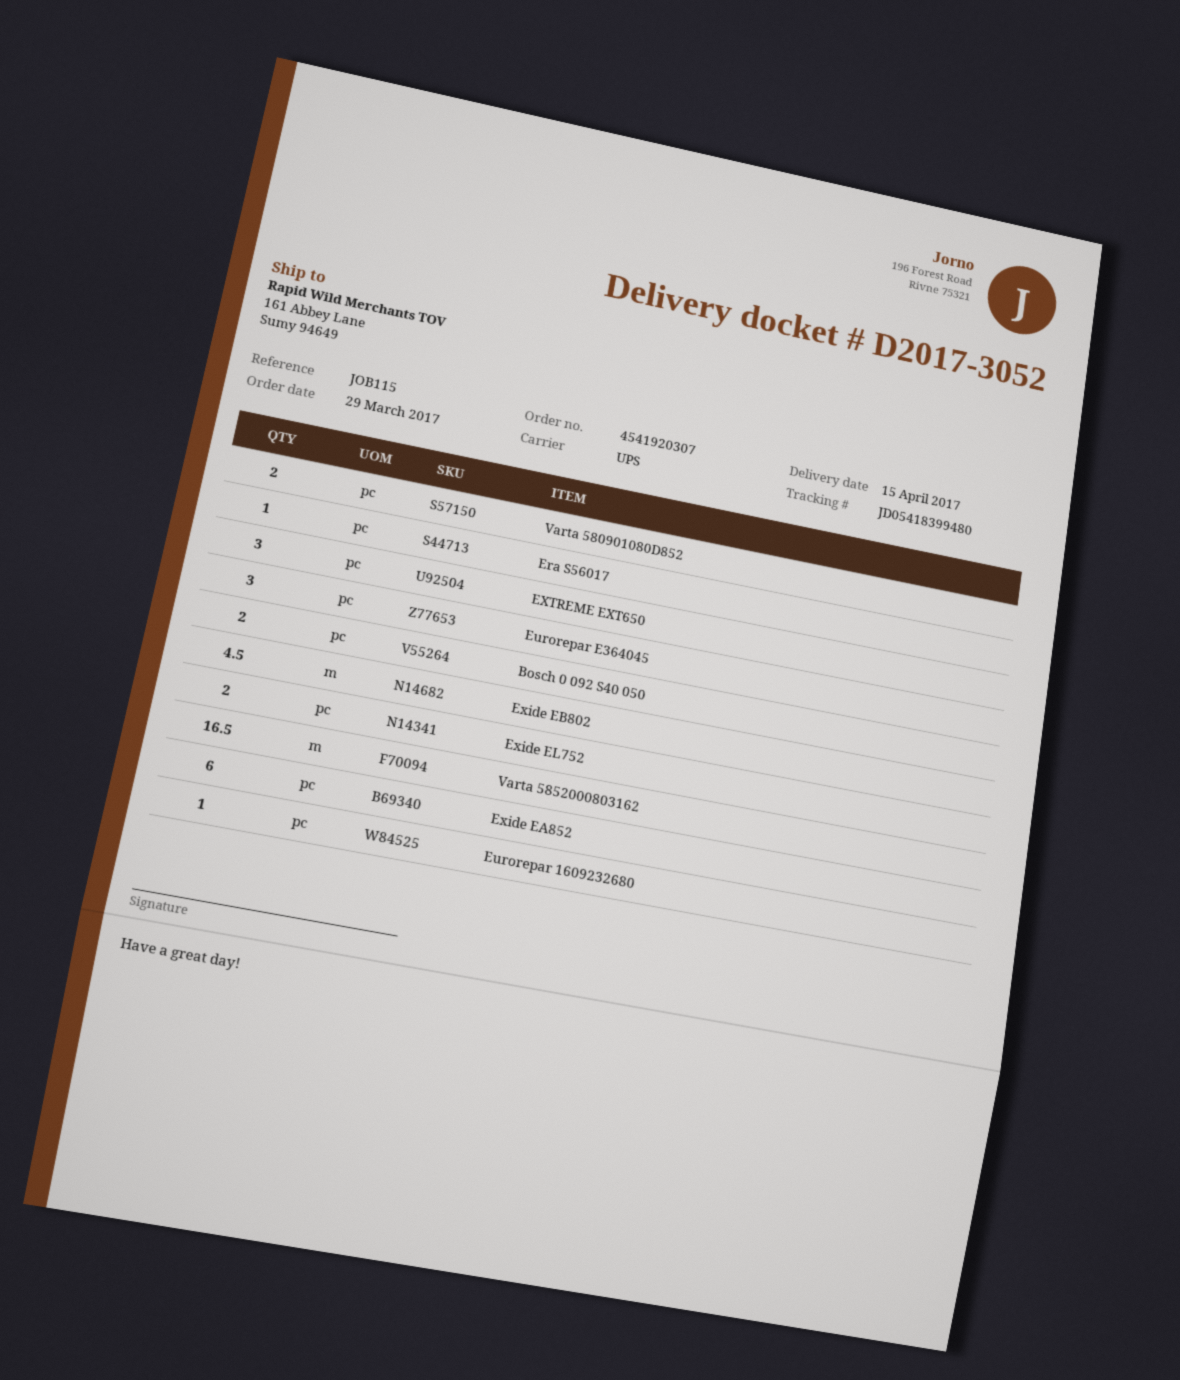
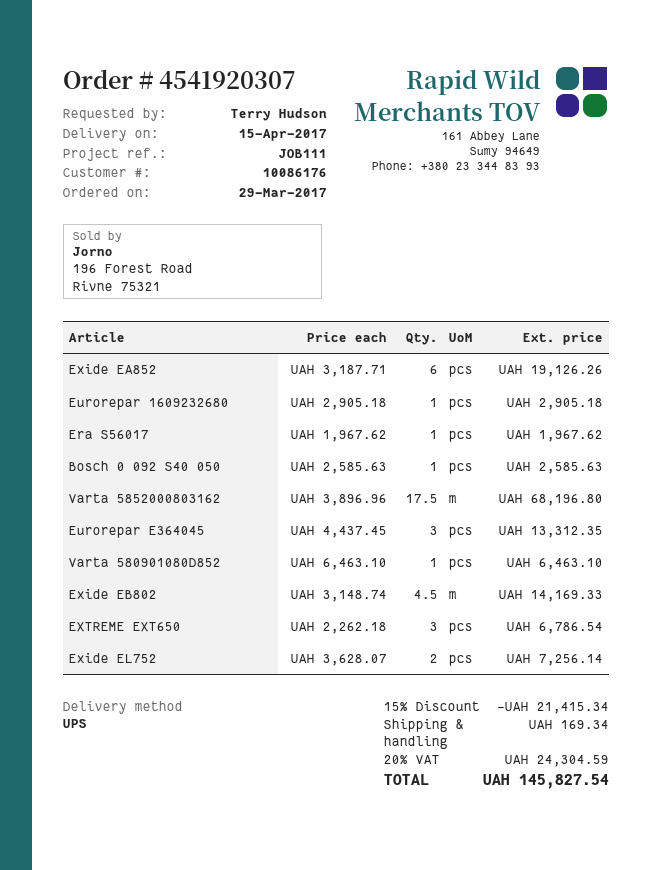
reference: JOB115 -> JOB111
Varta 580901080D852: 2 -> 1
Bosch 0 092 S40 050: 2 -> 1
Varta 5852000803162: 16.5 -> 17.5

